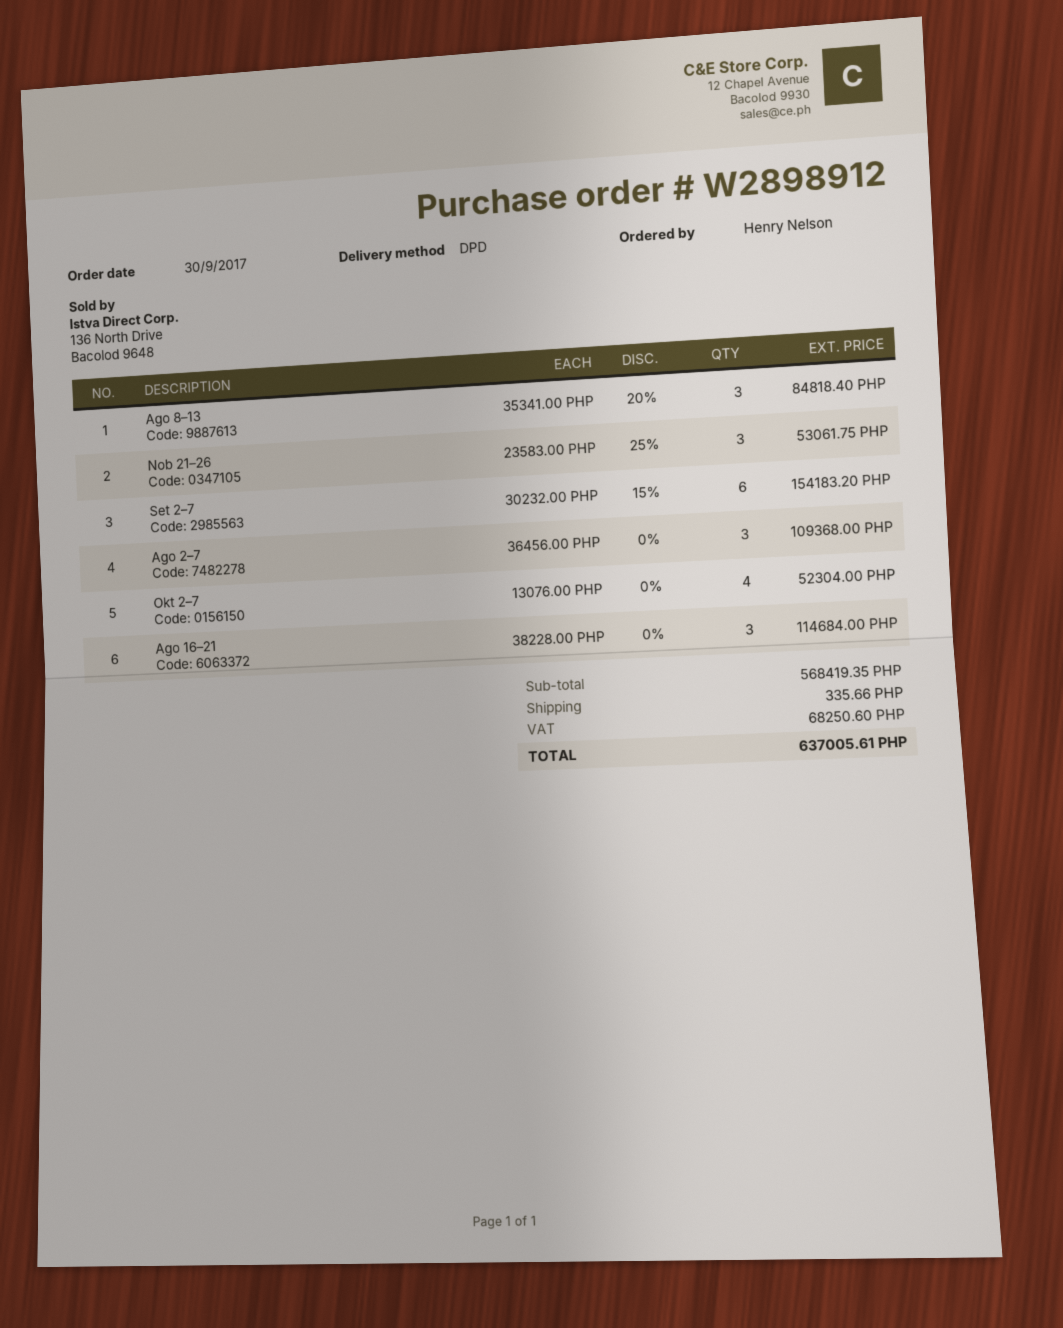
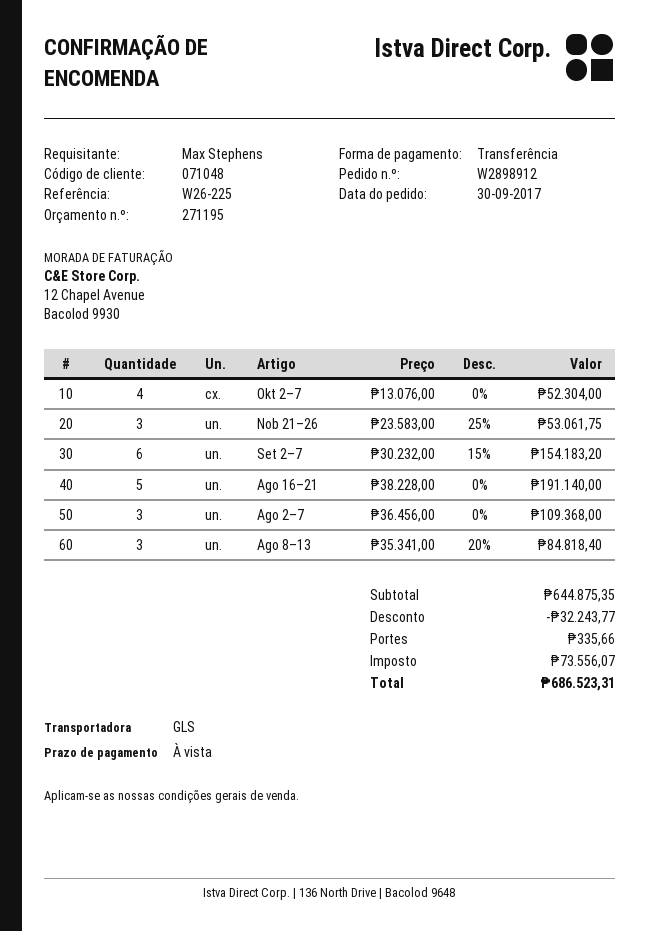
ordered by: Henry Nelson -> Max Stephens
shipping method: DPD -> GLS
Ago 16–21: 3 x 38228.00 = 114684.00 -> 5 x 38228.00 = 191140.00
subtotal: 568419.35 -> 644875.35
discount: none -> 32243.77
tax: 68250.60 -> 73556.07
total: 637005.61 -> 686523.31

